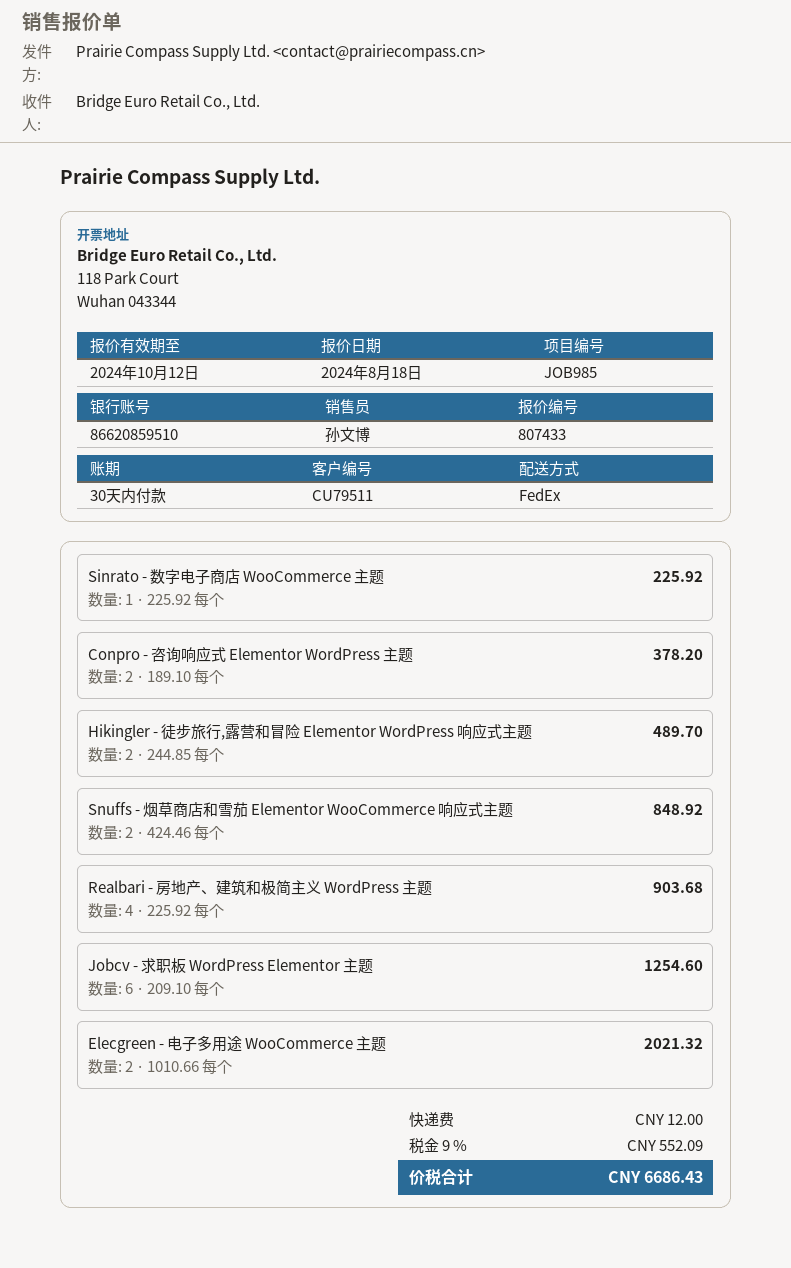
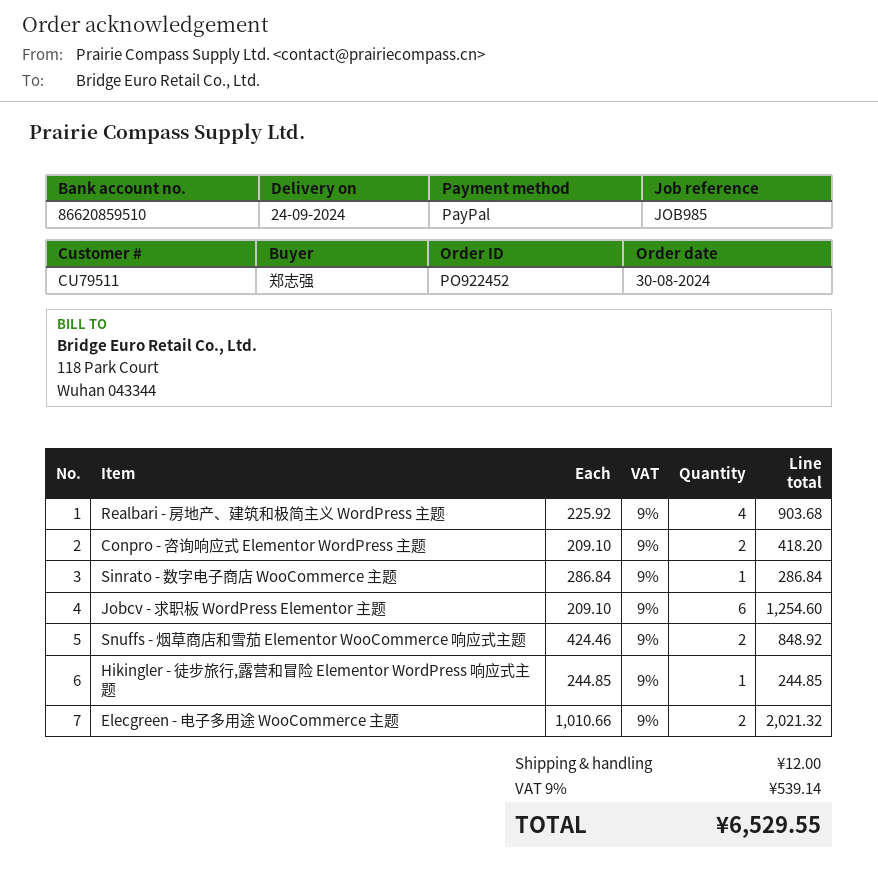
Sinrato - 数字电子商店 WooCommerce 主题: 1 x 225.92 = 225.92 -> 1 x 286.84 = 286.84
Conpro - 咨询响应式 Elementor WordPress 主题: 2 x 189.10 = 378.20 -> 2 x 209.10 = 418.20
Hikingler - 徒步旅行,露营和冒险 Elementor WordPress 响应式主题: 2 x 244.85 = 489.70 -> 1 x 244.85 = 244.85
tax: 9% = 552.09 -> 9% = 539.14
total: 6686.43 -> 6529.55

